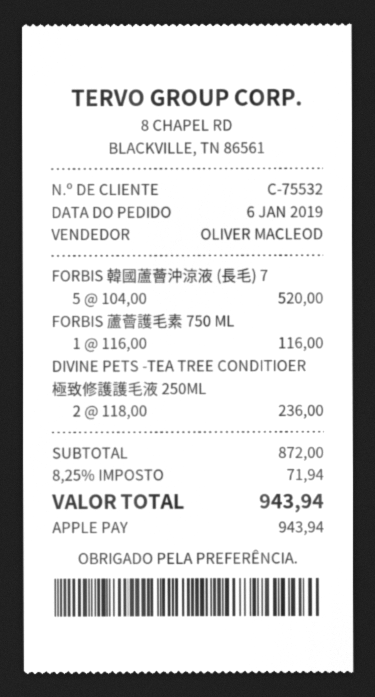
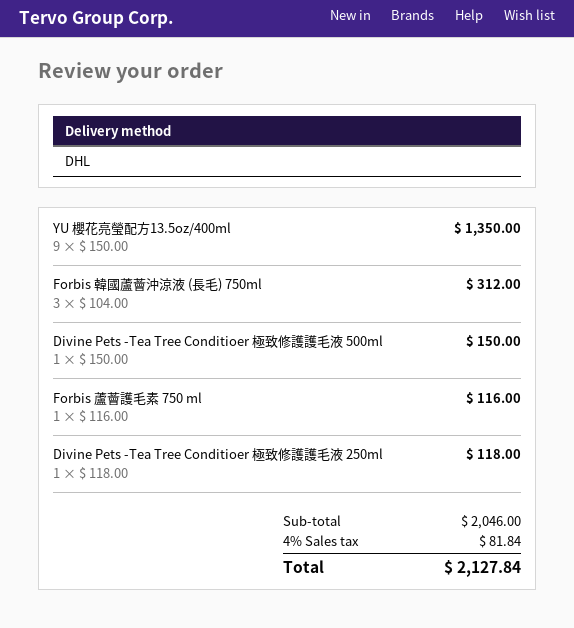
FORBIS 韓國蘆薈沖涼液 (長毛) 7: 5 x 104.00 = 520.00 -> 3 x 104.00 = 312.00
DIVINE PETS -TEA TREE CONDITIOER 極致修護護毛液 250ML: 2 x 118.00 = 236.00 -> 1 x 118.00 = 118.00
YU 櫻花亮瑩配方13.5oz/400ml: none -> 9 x 150.00 = 1350.00
Divine Pets -Tea Tree Conditioer 極致修護護毛液 500ml: none -> 1 x 150.00 = 150.00
subtotal: 872.00 -> 2046.00
tax: 8.25% = 71.94 -> 4% = 81.84
total: 943.94 -> 2127.84

